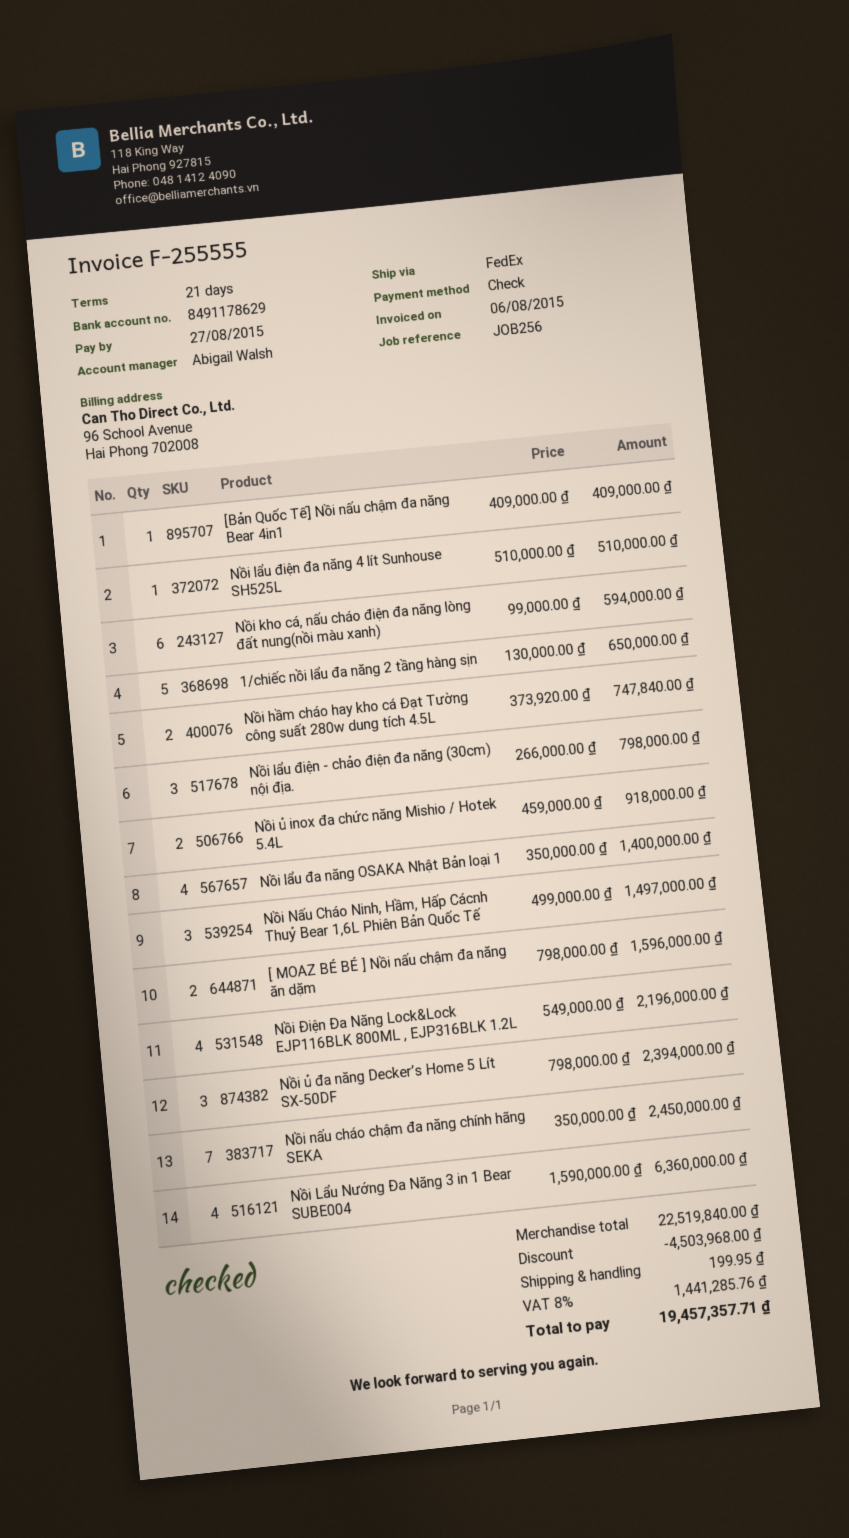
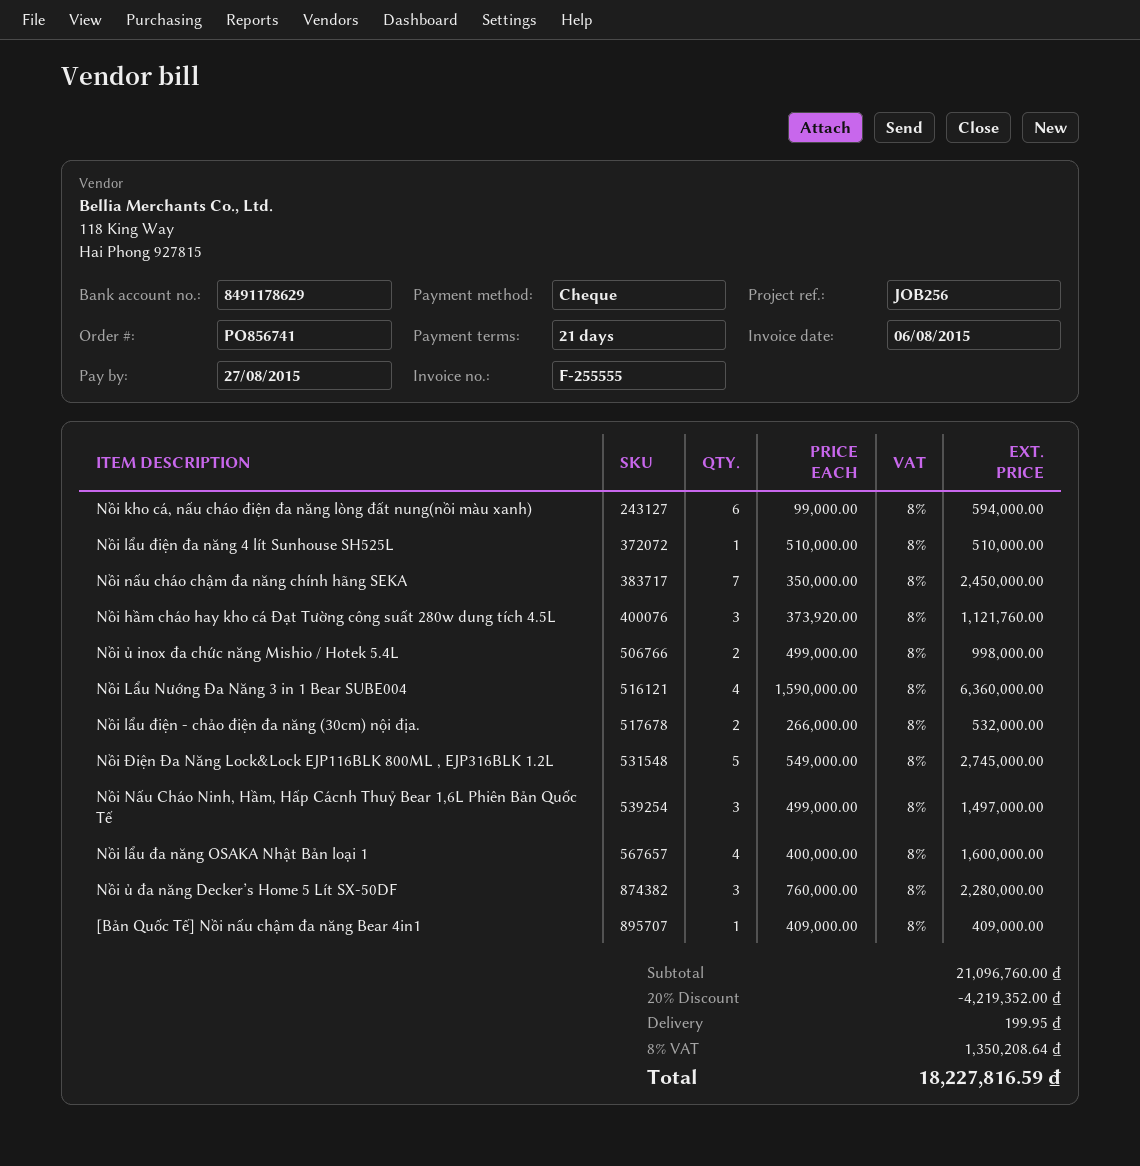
1/chiếc nồi lẩu đa năng 2 tầng hàng sịn: 5 x 130000.00 = 650000.00 -> none
Nồi hầm cháo hay kho cá Đạt Tường công suất 280w dung tích 4.5L: 2 x 373920.00 = 747840.00 -> 3 x 373920.00 = 1121760.00
Nồi lẩu điện - chảo điện đa năng (30cm) nội địa.: 3 x 266000.00 = 798000.00 -> 2 x 266000.00 = 532000.00
Nồi ủ inox đa chức năng Mishio / Hotek 5.4L: 2 x 459000.00 = 918000.00 -> 2 x 499000.00 = 998000.00
Nồi lẩu đa năng OSAKA Nhật Bản loại 1: 4 x 350000.00 = 1400000.00 -> 4 x 400000.00 = 1600000.00
[ MOAZ BÉ BÉ ] Nồi nấu chậm đa năng ăn dặm: 2 x 798000.00 = 1596000.00 -> none
Nồi Điện Đa Năng Lock&Lock EJP116BLK 800ML , EJP316BLK 1.2L: 4 x 549000.00 = 2196000.00 -> 5 x 549000.00 = 2745000.00
Nồi ủ đa năng Decker’s Home 5 Lít SX-50DF: 3 x 798000.00 = 2394000.00 -> 3 x 760000.00 = 2280000.00
subtotal: 22519840.00 -> 21096760.00
discount: 4503968.00 -> 4219352.00
tax: 8% = 1441285.76 -> 8% = 1350208.64
total: 19457357.71 -> 18227816.59

